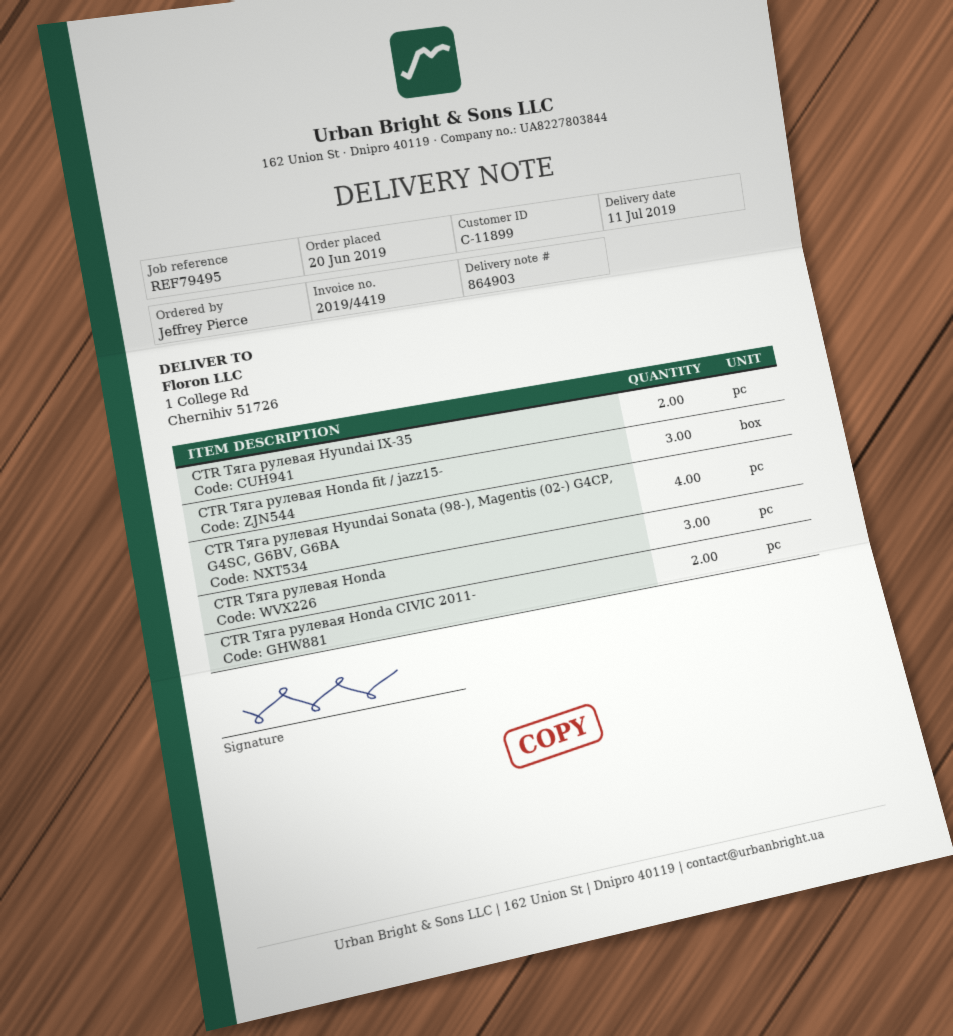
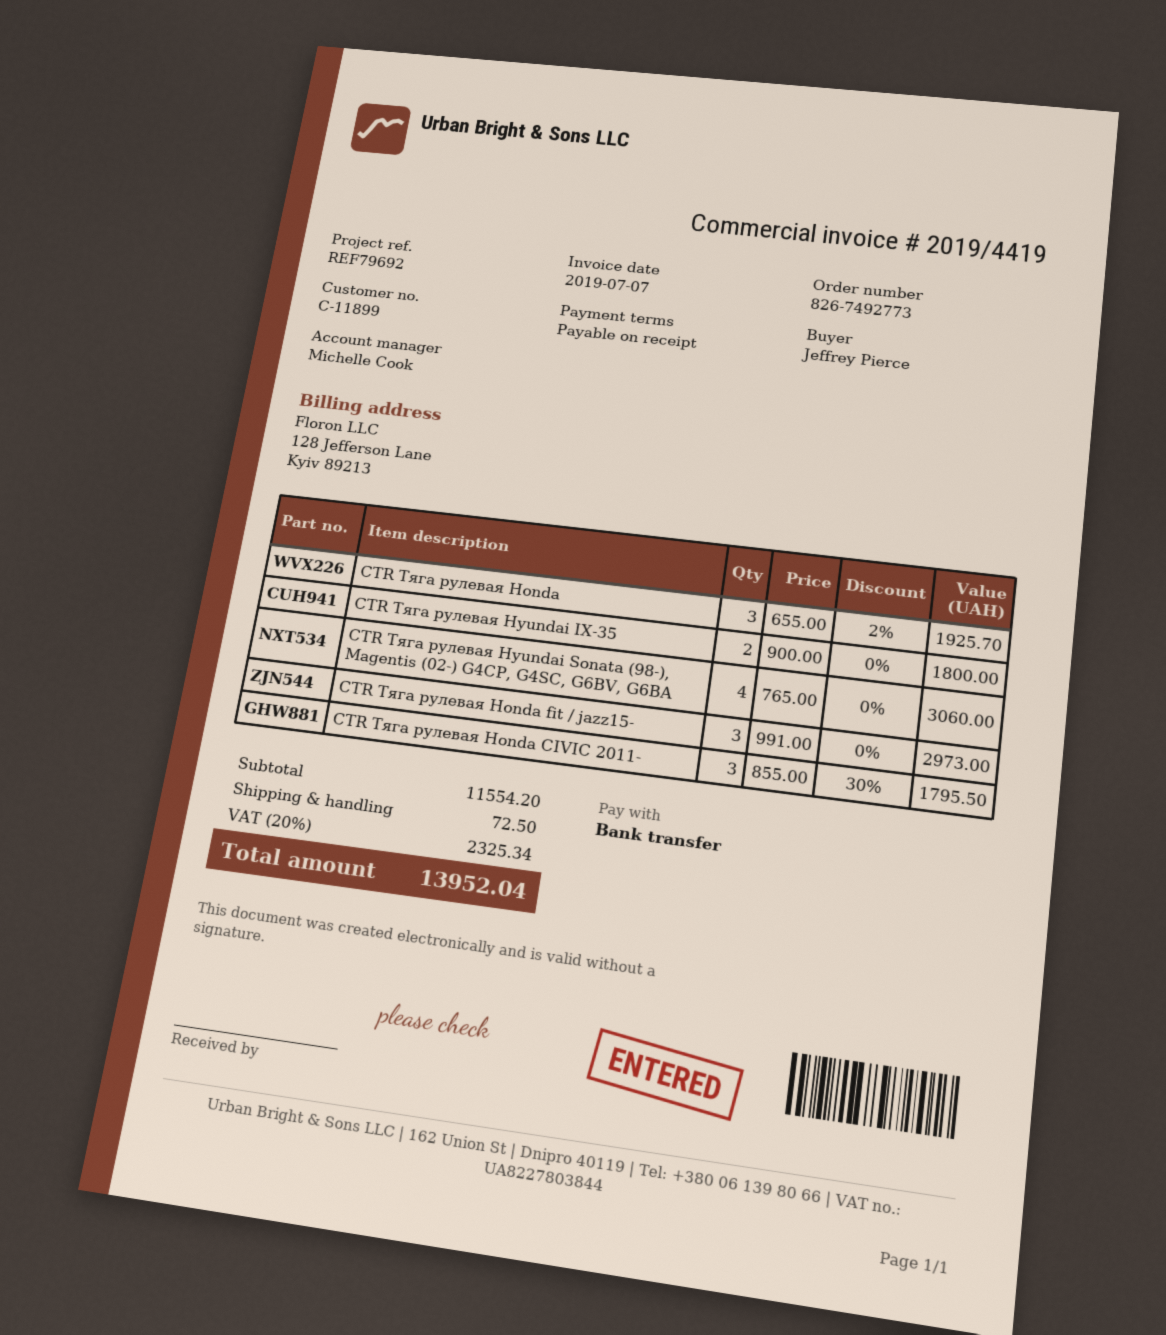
reference: REF79495 -> REF79692
CTR Тяга рулевая Honda CIVIC 2011-: 2 -> 3

